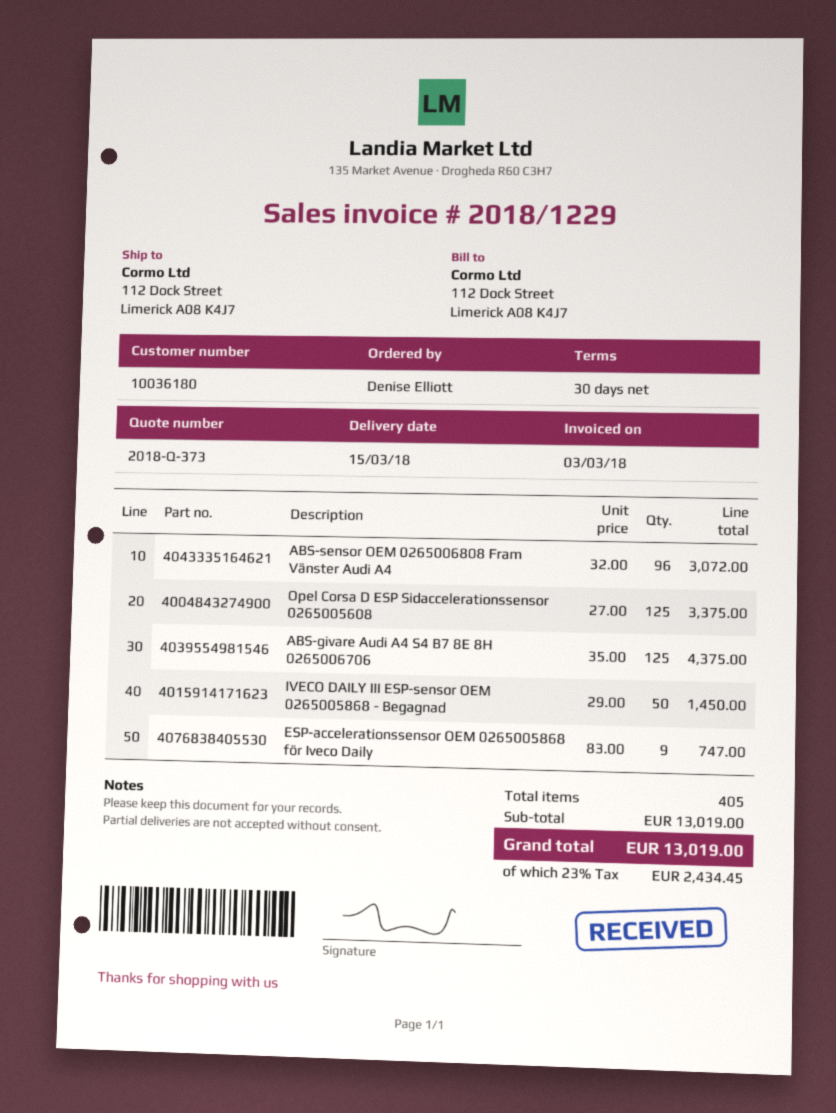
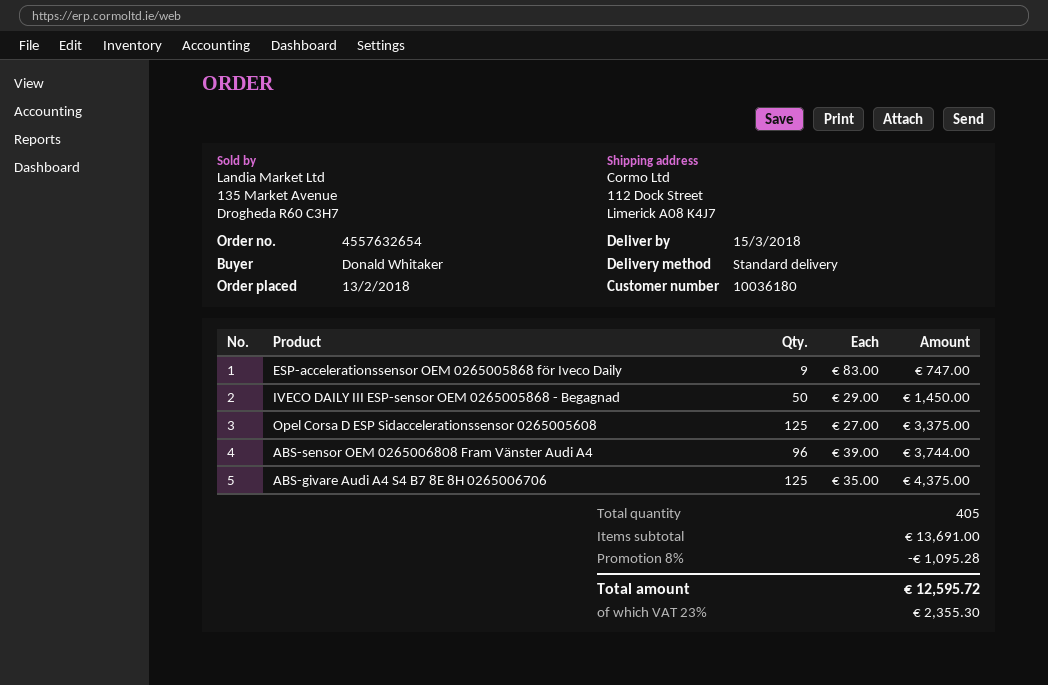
ordered by: Denise Elliott -> Donald Whitaker
ABS-sensor OEM 0265006808 Fram Vänster Audi A4: 96 x 32.00 = 3072.00 -> 96 x 39.00 = 3744.00
subtotal: 13019.00 -> 13691.00
discount: none -> 8% = 1095.28
tax: 23% = 2434.45 -> 23% = 2355.30
total: 13019.00 -> 12595.72

